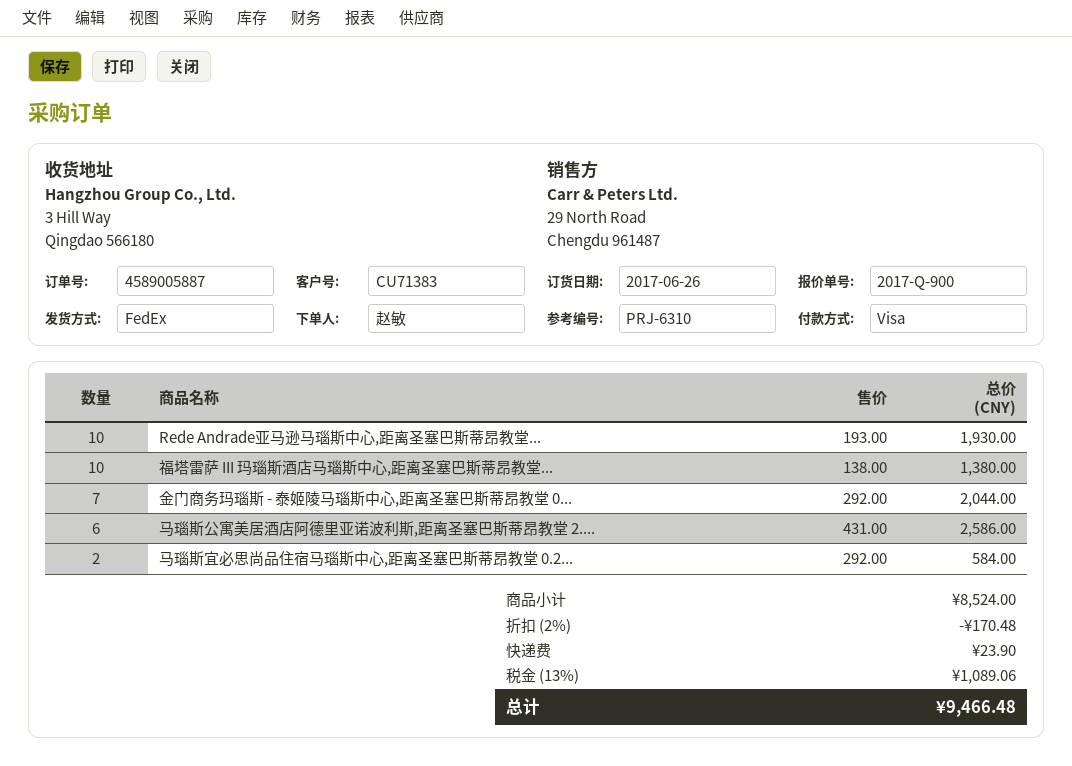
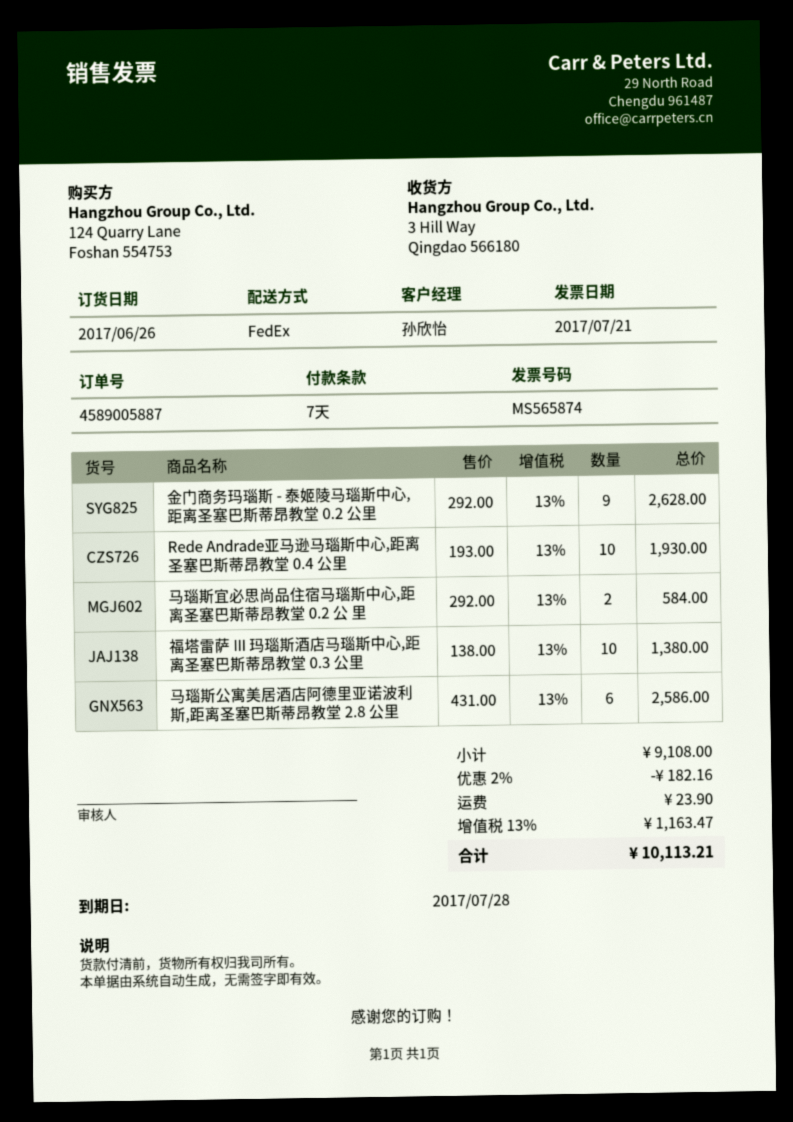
金门商务玛瑙斯 - 泰姬陵马瑙斯中心,距离圣塞巴斯蒂昂教堂 0...: 7 x 292.00 = 2044.00 -> 9 x 292.00 = 2628.00
subtotal: 8524.00 -> 9108.00
discount: 2% = 170.48 -> 2% = 182.16
tax: 13% = 1089.06 -> 13% = 1163.47
total: 9466.48 -> 10113.21

